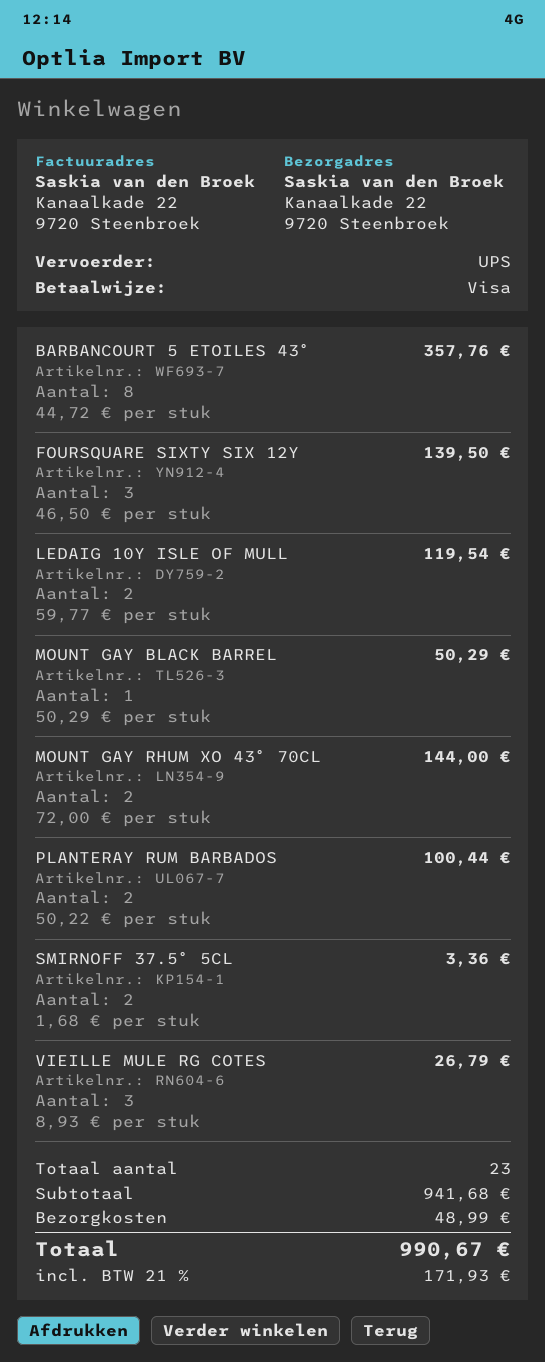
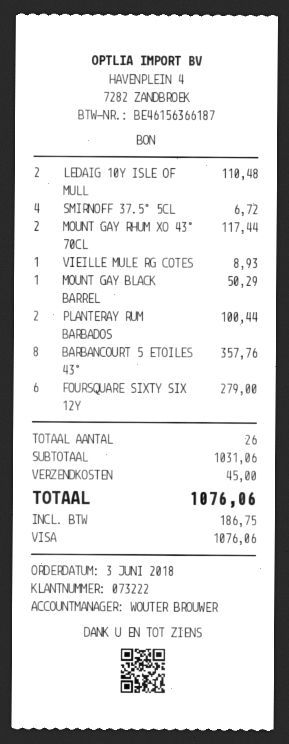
FOURSQUARE SIXTY SIX 12Y: 3 for 139.50 -> 6 for 279.00
LEDAIG 10Y ISLE OF MULL: 2 for 119.54 -> 2 for 110.48
MOUNT GAY RHUM XO 43° 70CL: 2 for 144.00 -> 2 for 117.44
SMIRNOFF 37.5° 5CL: 2 for 3.36 -> 4 for 6.72
VIEILLE MULE RG COTES: 3 for 26.79 -> 1 for 8.93
total quantity: 23 -> 26
subtotal: 941.68 -> 1031.06
shipping: 48.99 -> 45.00
tax: 171.93 -> 186.75
total: 990.67 -> 1076.06

